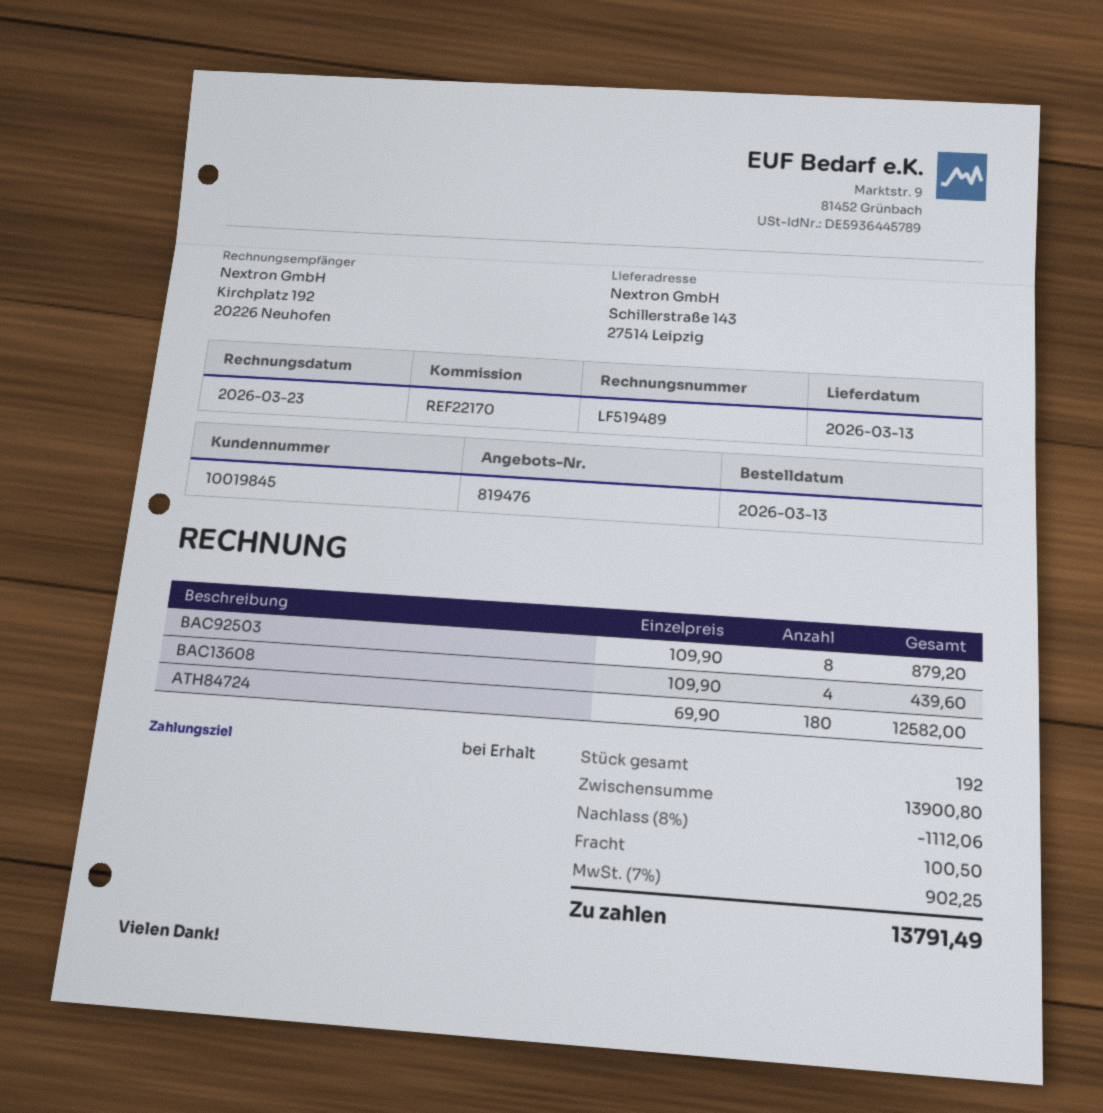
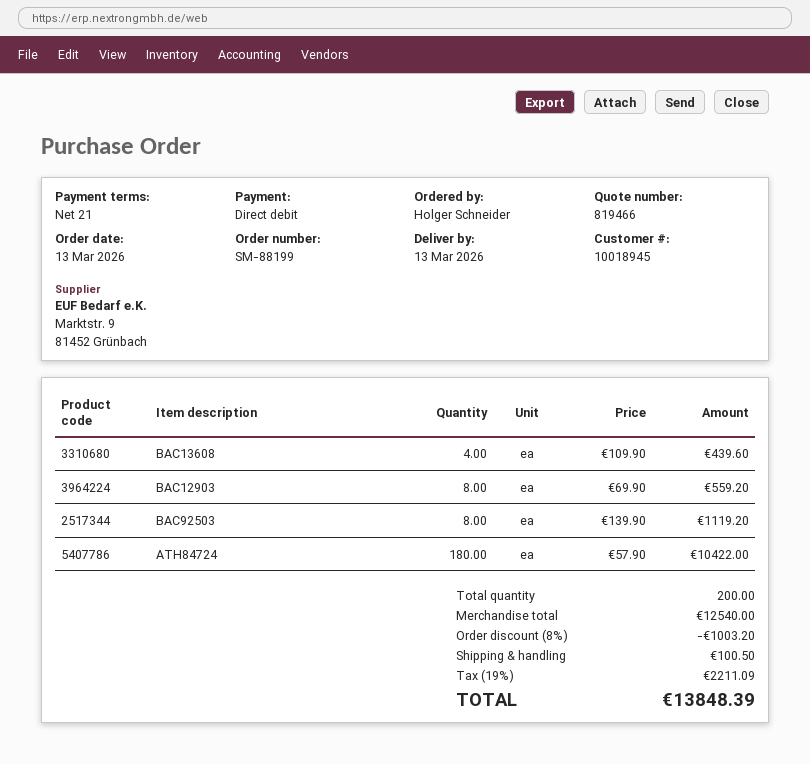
quote number: 819476 -> 819466
payment terms: on receipt -> 21 days
customer number: 10019845 -> 10018945
BAC92503: 8 x 109.90 = 879.20 -> 8 x 139.90 = 1119.20
ATH84724: 180 x 69.90 = 12582.00 -> 180 x 57.90 = 10422.00
BAC12903: none -> 8 x 69.90 = 559.20
total quantity: 192 -> 200
subtotal: 13900.80 -> 12540.00
discount: 8% = 1112.06 -> 8% = 1003.20
tax: 7% = 902.25 -> 19% = 2211.09
total: 13791.49 -> 13848.39

